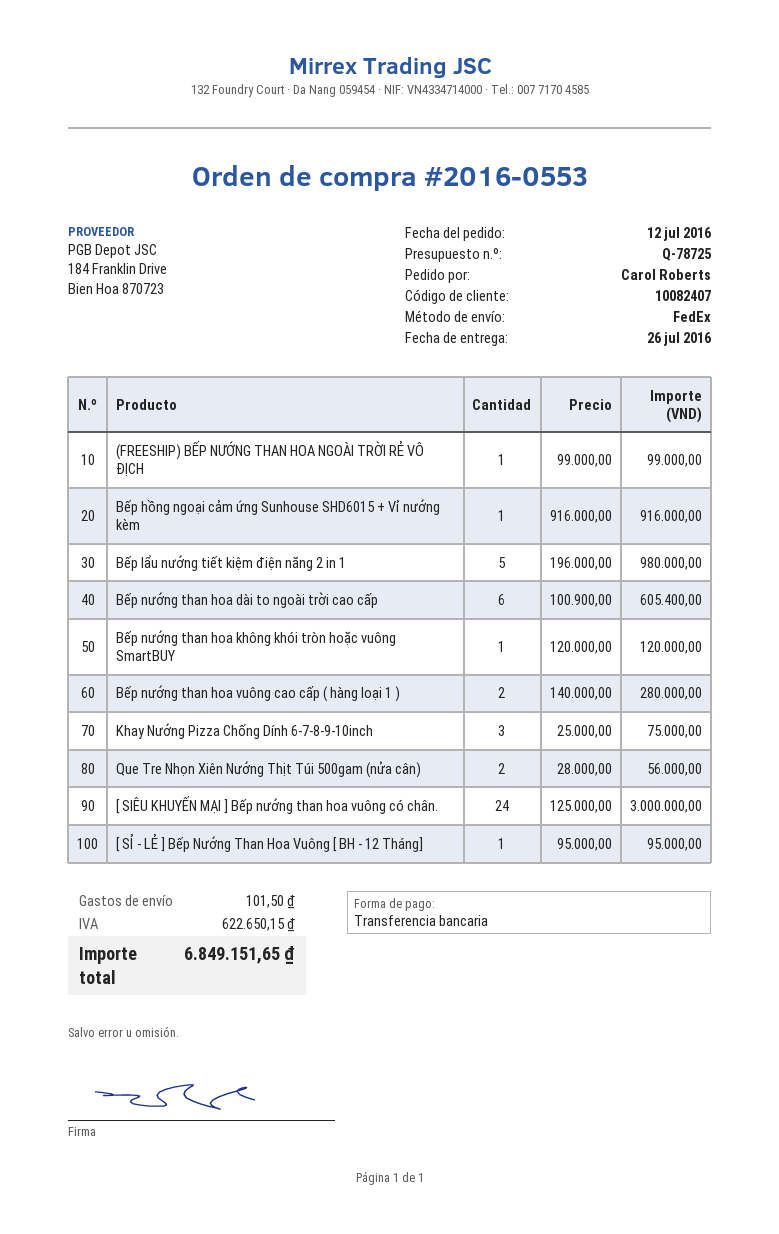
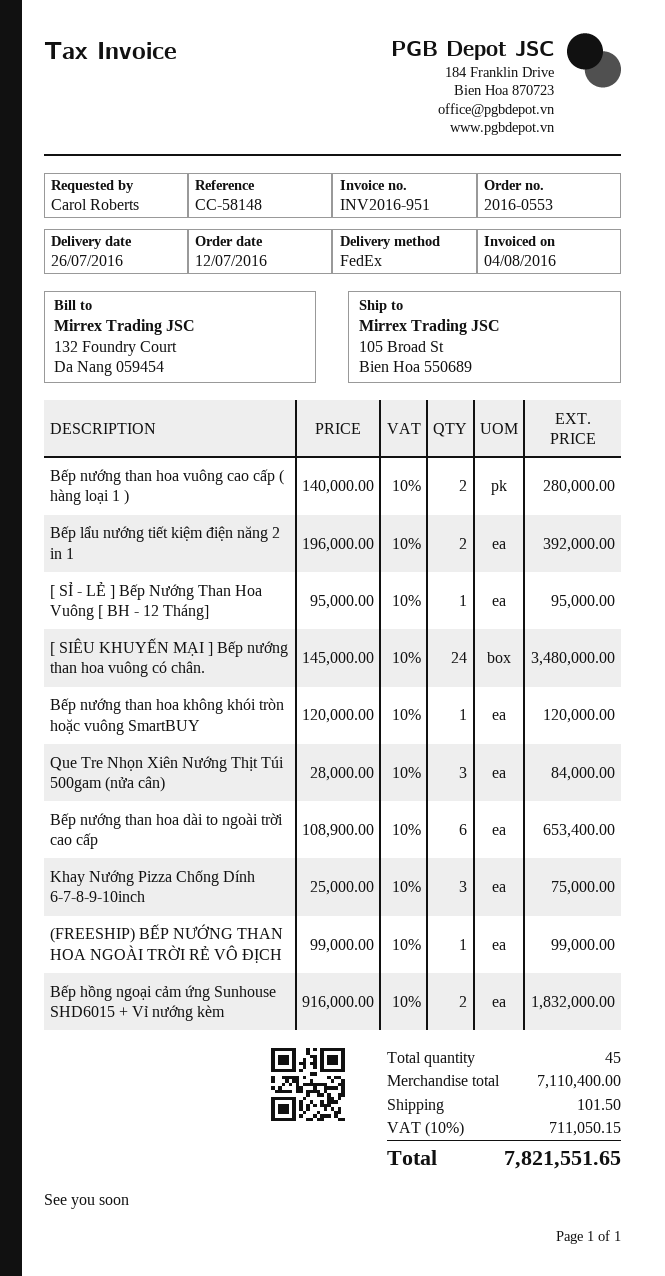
Bếp hồng ngoại cảm ứng Sunhouse SHD6015 + Vỉ nướng kèm: 1 x 916000.00 = 916000.00 -> 2 x 916000.00 = 1832000.00
Bếp lẩu nướng tiết kiệm điện năng 2 in 1: 5 x 196000.00 = 980000.00 -> 2 x 196000.00 = 392000.00
Bếp nướng than hoa dài to ngoài trời cao cấp: 6 x 100900.00 = 605400.00 -> 6 x 108900.00 = 653400.00
Que Tre Nhọn Xiên Nướng Thịt Túi 500gam (nửa cân): 2 x 28000.00 = 56000.00 -> 3 x 28000.00 = 84000.00
[ SIÊU KHUYẾN MẠI ] Bếp nướng than hoa vuông có chân.: 24 x 125000.00 = 3000000.00 -> 24 x 145000.00 = 3480000.00
tax: 622650.15 -> 711050.15
total: 6849151.65 -> 7821551.65

